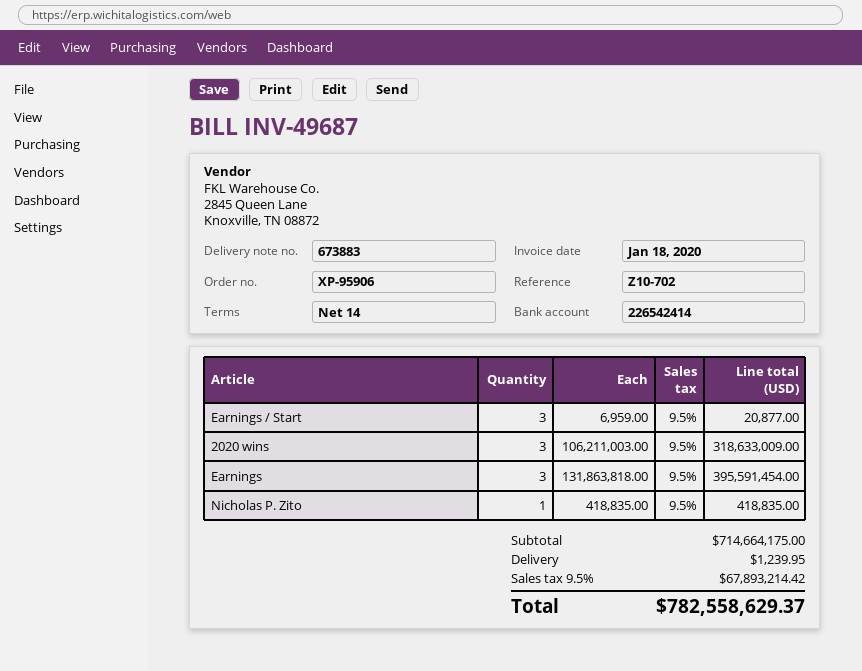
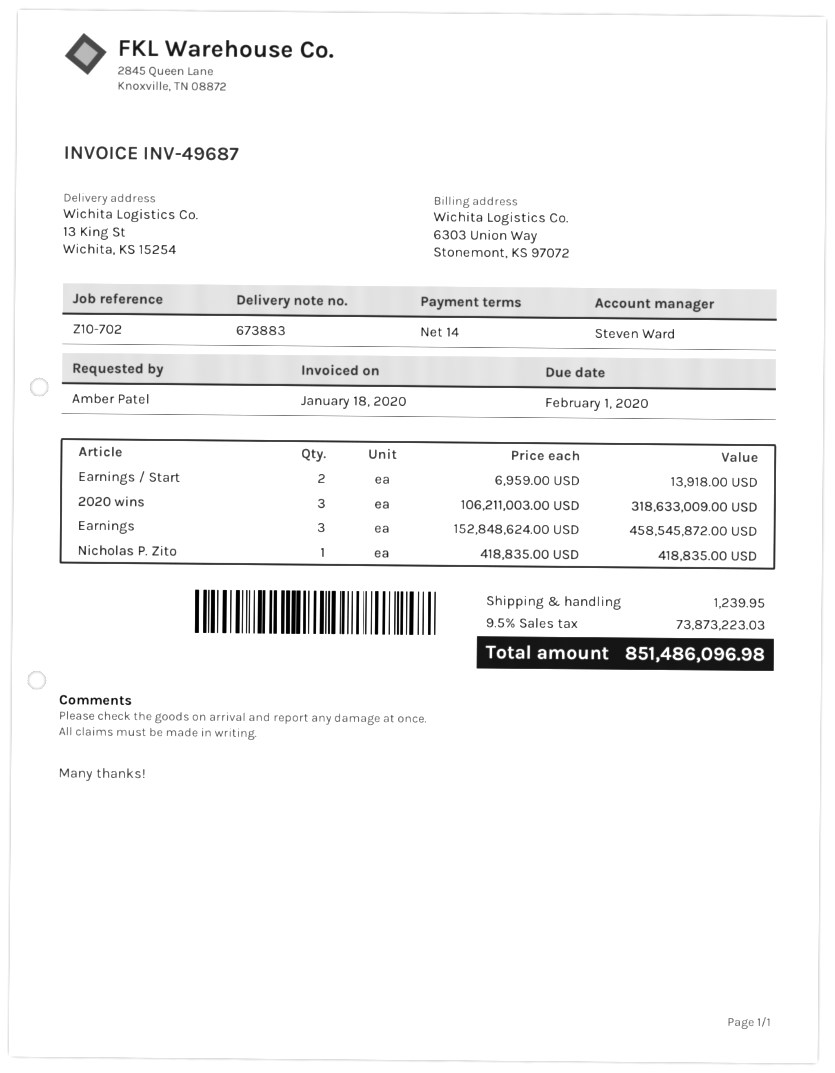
Earnings / Start: 3 x 6959.00 = 20877.00 -> 2 x 6959.00 = 13918.00
Earnings: 3 x 131863818.00 = 395591454.00 -> 3 x 152848624.00 = 458545872.00
tax: 9.5% = 67893214.42 -> 9.5% = 73873223.03
total: 782558629.37 -> 851486096.98

